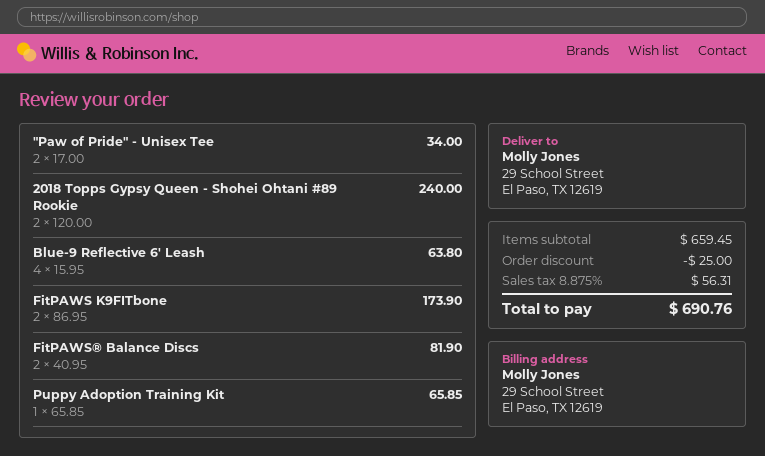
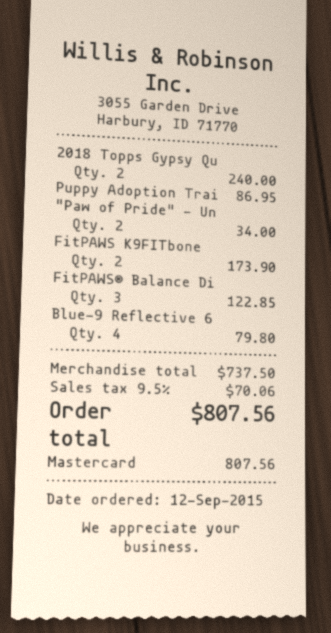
Blue-9 Reflective 6' Leash: 4 for 63.80 -> 4 for 79.80
FitPAWS® Balance Discs: 2 for 81.90 -> 3 for 122.85
Puppy Adoption Training Kit: 1 for 65.85 -> 1 for 86.95
subtotal: 659.45 -> 737.50
discount: 25.00 -> none
tax: 8.875% = 56.31 -> 9.5% = 70.06
total: 690.76 -> 807.56

